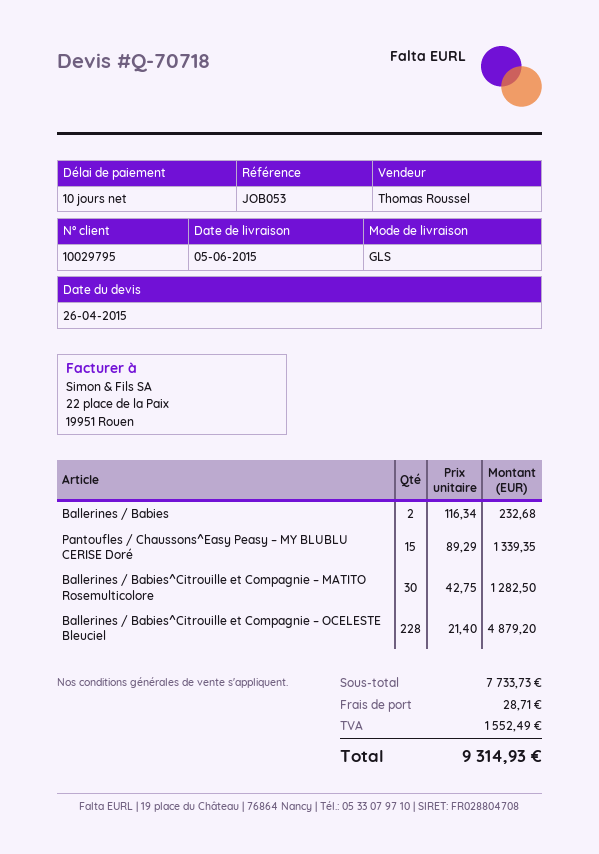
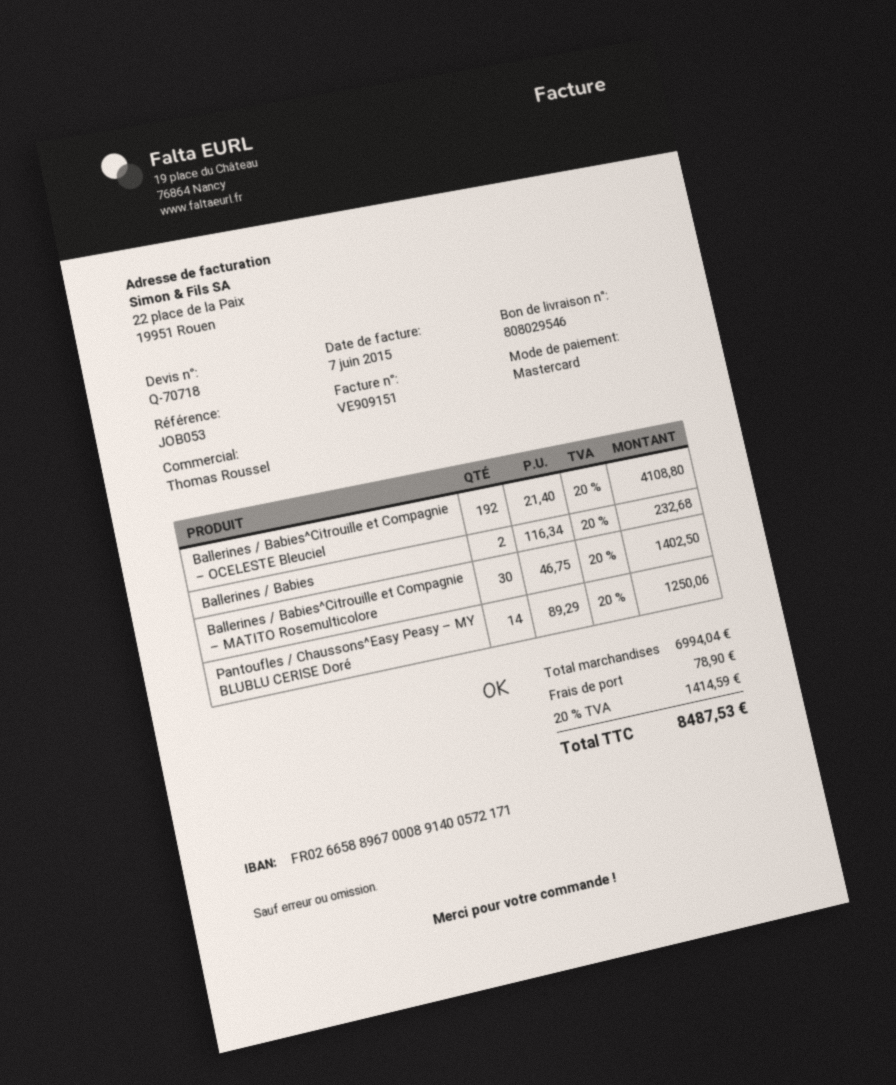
Pantoufles / Chaussons^Easy Peasy – MY BLUBLU CERISE Doré: 15 x 89.29 = 1339.35 -> 14 x 89.29 = 1250.06
Ballerines / Babies^Citrouille et Compagnie – MATITO Rosemulticolore: 30 x 42.75 = 1282.50 -> 30 x 46.75 = 1402.50
Ballerines / Babies^Citrouille et Compagnie – OCELESTE Bleuciel: 228 x 21.40 = 4879.20 -> 192 x 21.40 = 4108.80
subtotal: 7733.73 -> 6994.04
shipping: 28.71 -> 78.90
tax: 1552.49 -> 1414.59
total: 9314.93 -> 8487.53

